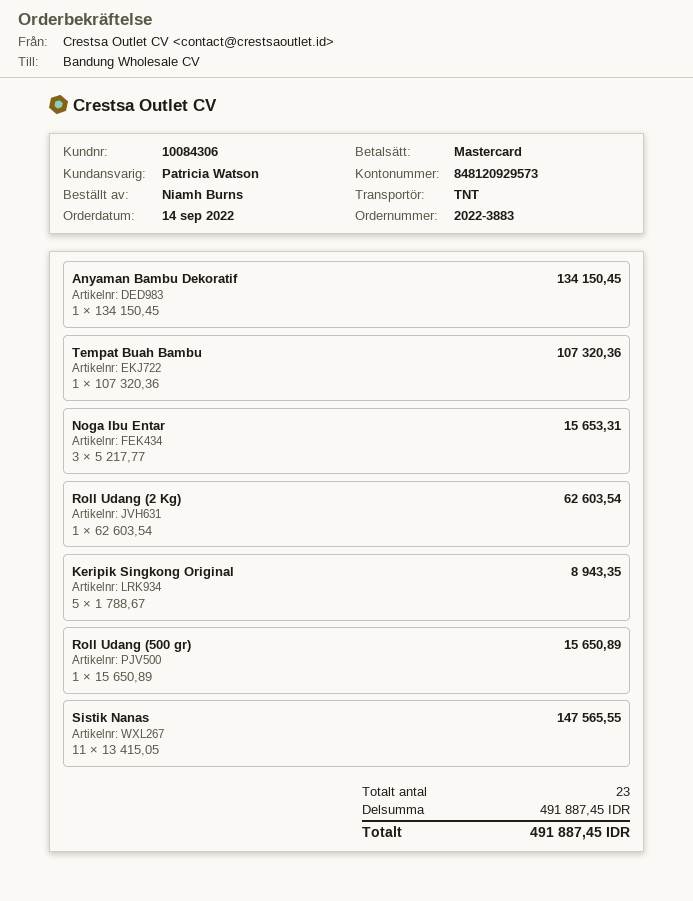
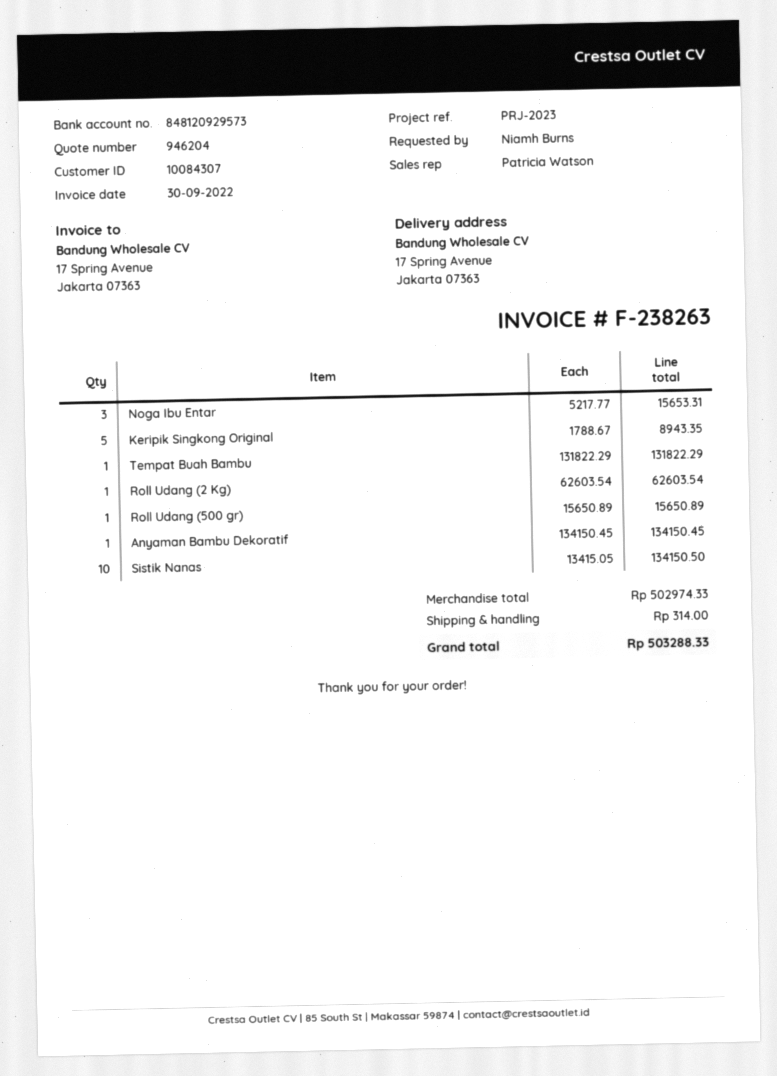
customer number: 10084306 -> 10084307
Tempat Buah Bambu: 1 x 107320.36 = 107320.36 -> 1 x 131822.29 = 131822.29
Sistik Nanas: 11 x 13415.05 = 147565.55 -> 10 x 13415.05 = 134150.50
subtotal: 491887.45 -> 502974.33
shipping: none -> 314.00
total: 491887.45 -> 503288.33

